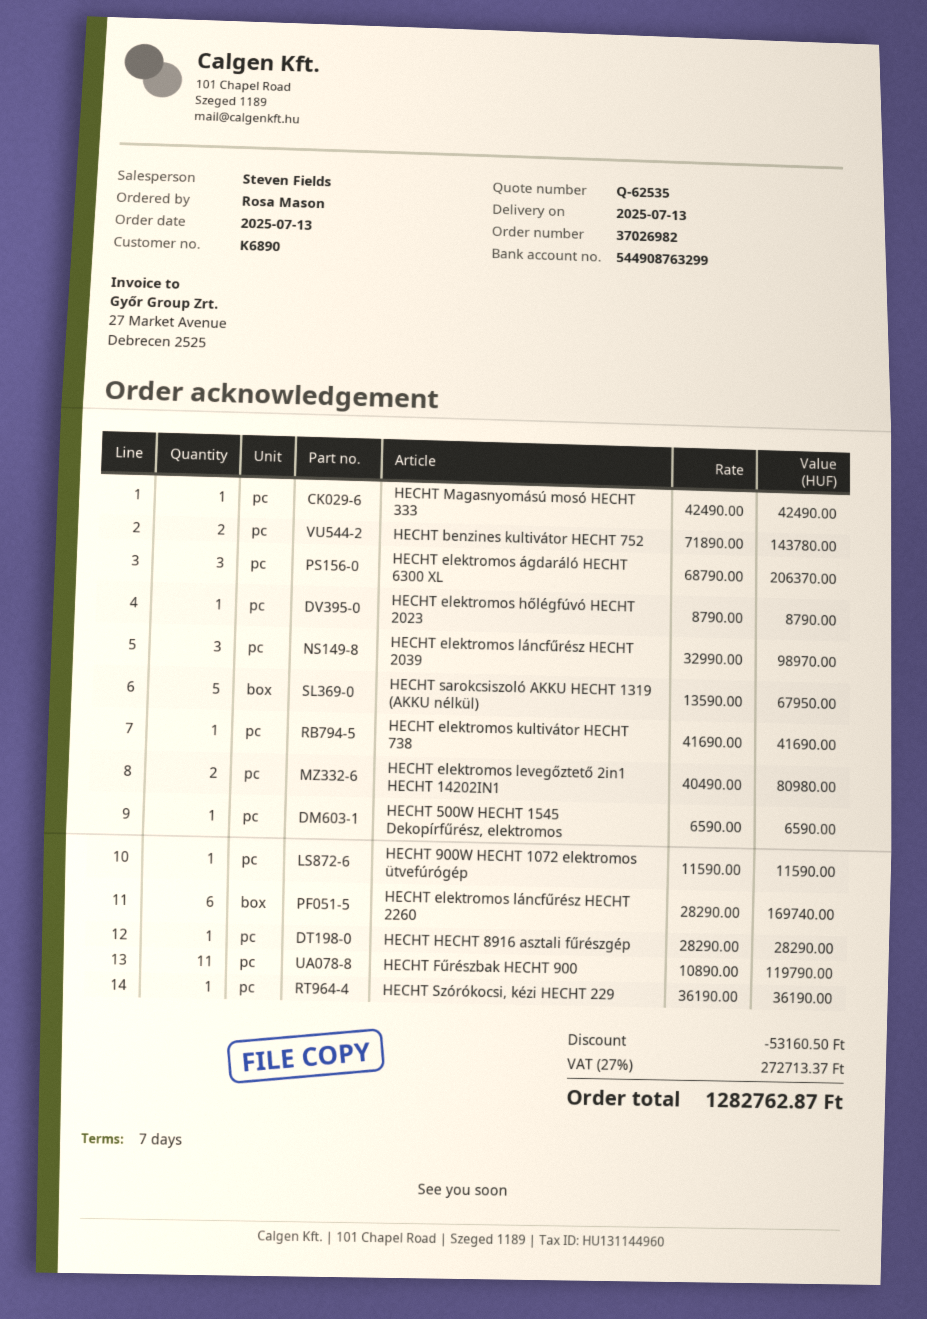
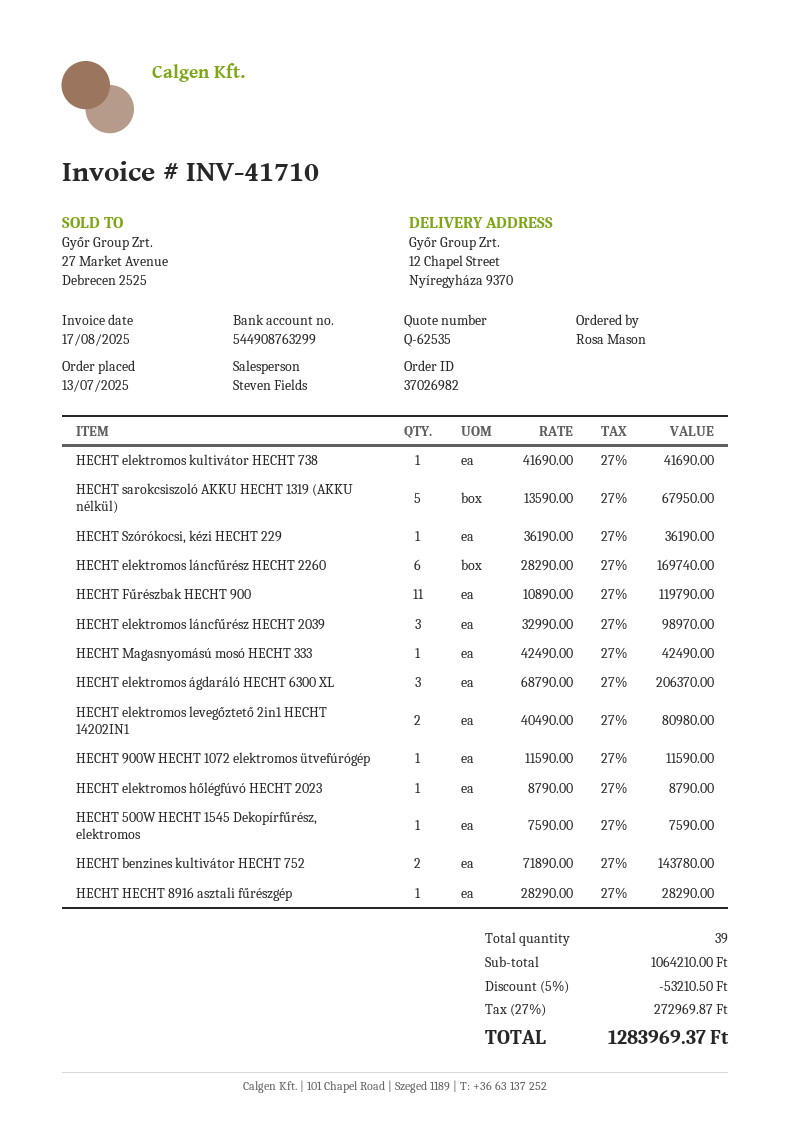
HECHT 500W HECHT 1545 Dekopírfűrész, elektromos: 1 x 6590.00 = 6590.00 -> 1 x 7590.00 = 7590.00
discount: 53160.50 -> 53210.50
tax: 27% = 272713.37 -> 27% = 272969.87
total: 1282762.87 -> 1283969.37

